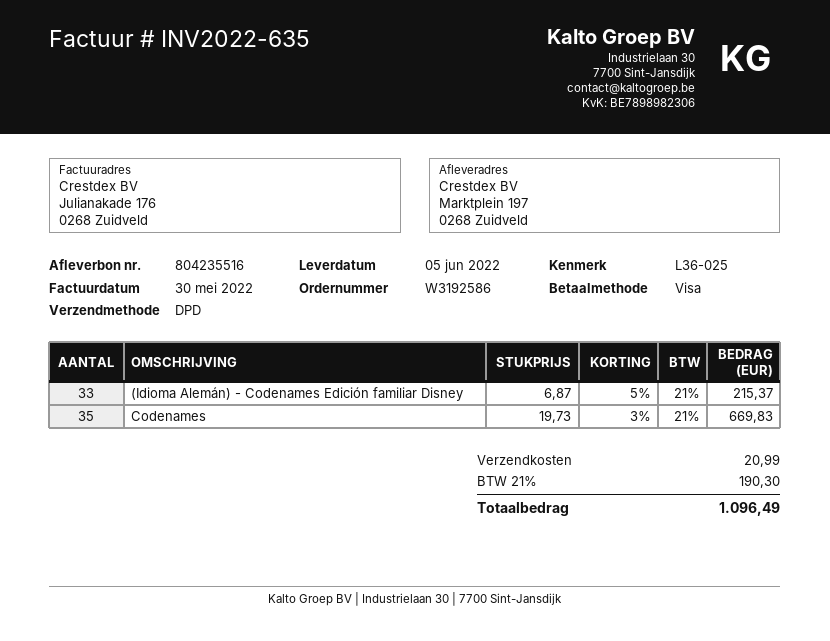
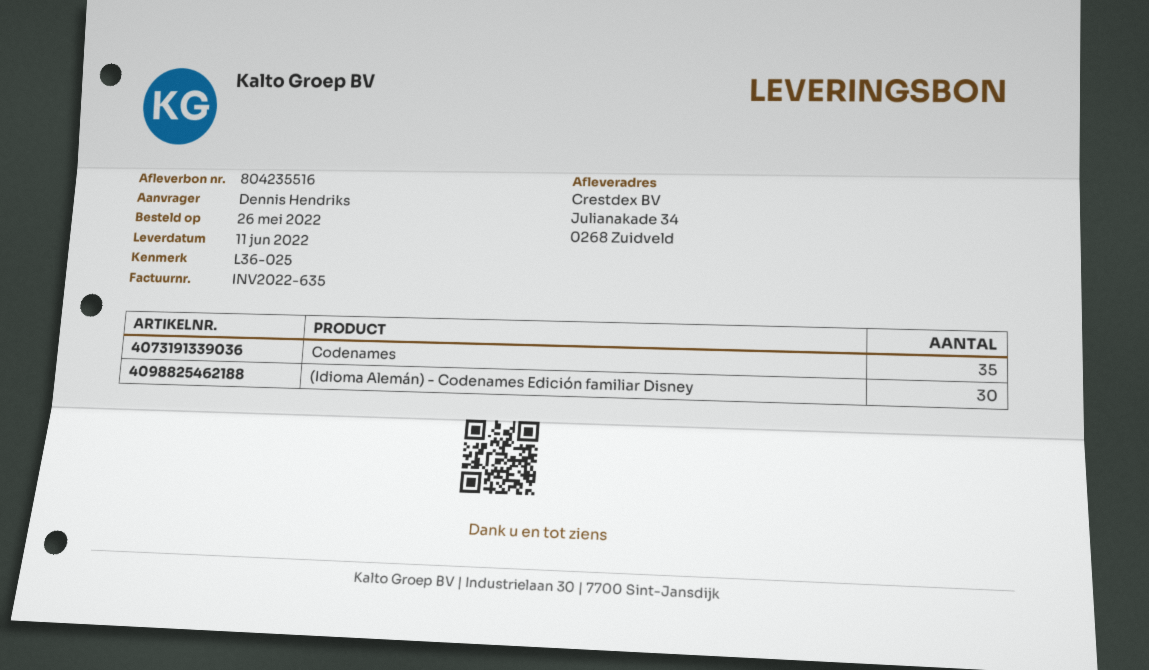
delivery date: 2022-06-05 -> 2022-06-11
ship to: Marktplein 197, 0268 Zuidveld -> Julianakade 34, 0268 Zuidveld
(Idioma Alemán) - Codenames Edición familiar Disney: 33 -> 30

